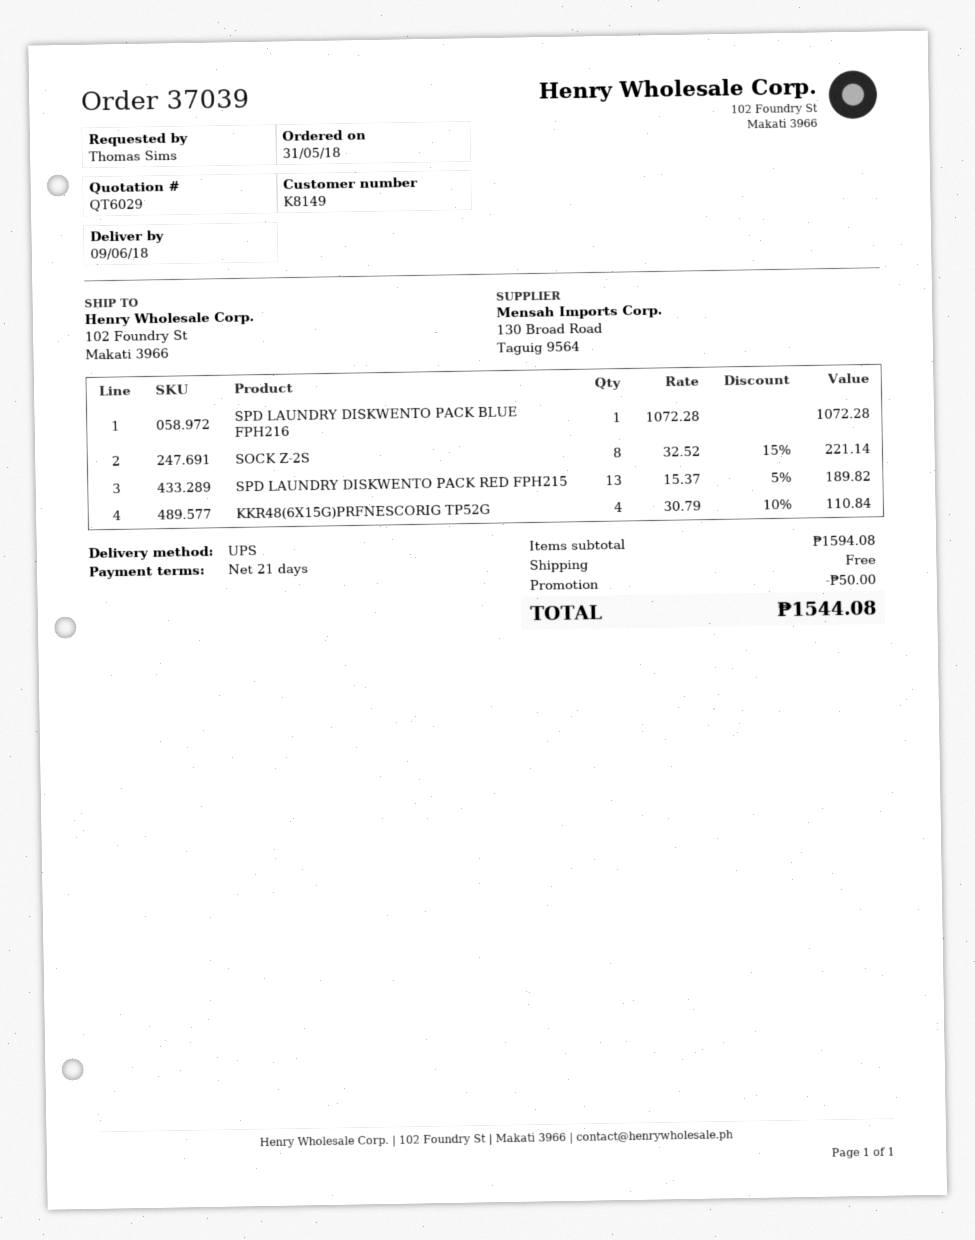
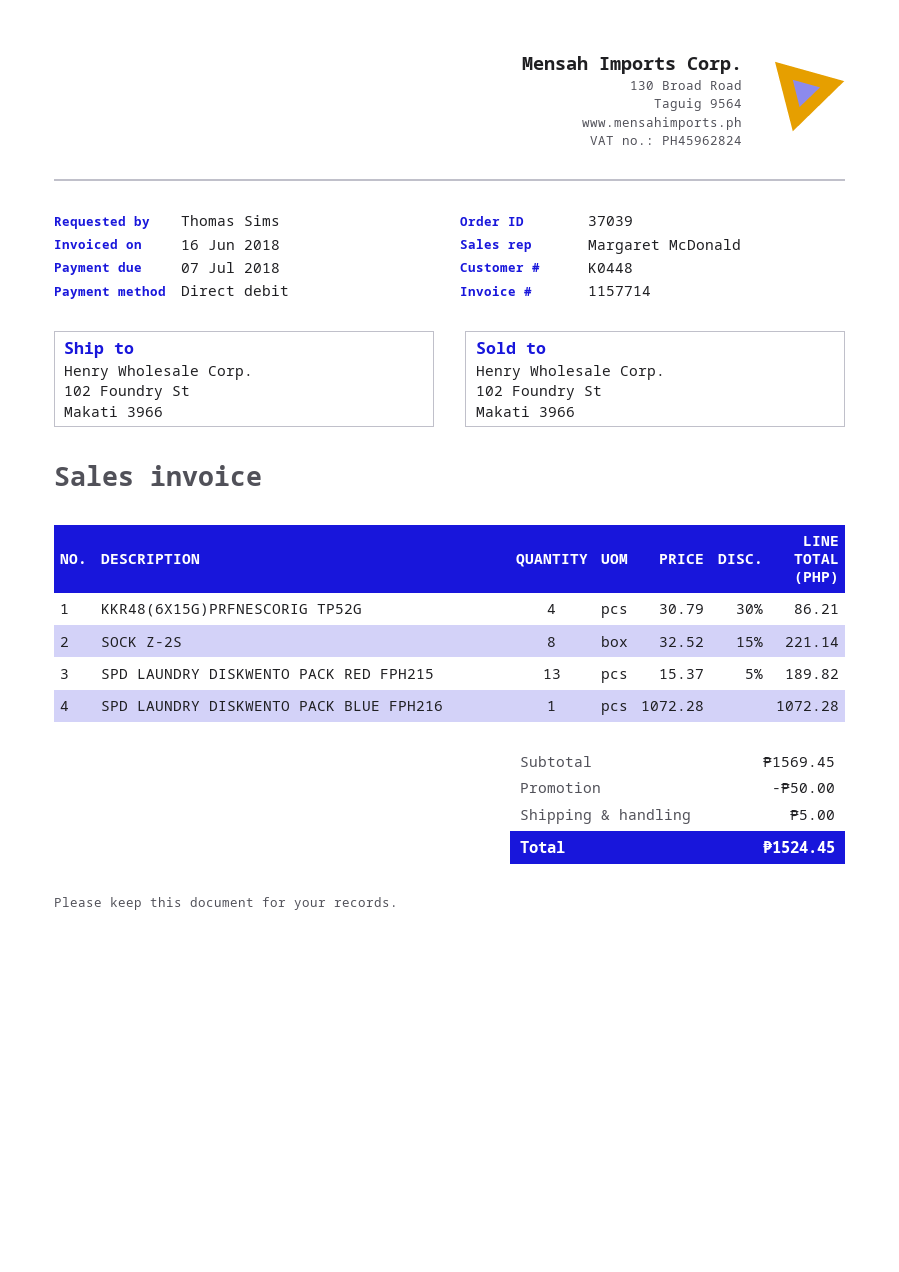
customer number: K8149 -> K0448
KKR48(6X15G)PRFNESCORIG TP52G: 4 x 30.79 - 10% = 110.84 -> 4 x 30.79 - 30% = 86.21
subtotal: 1594.08 -> 1569.45
shipping: 0.00 -> 5.00
total: 1544.08 -> 1524.45

